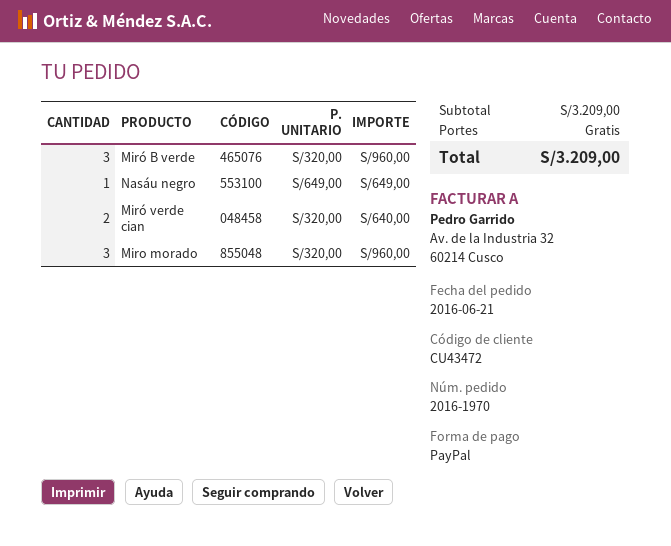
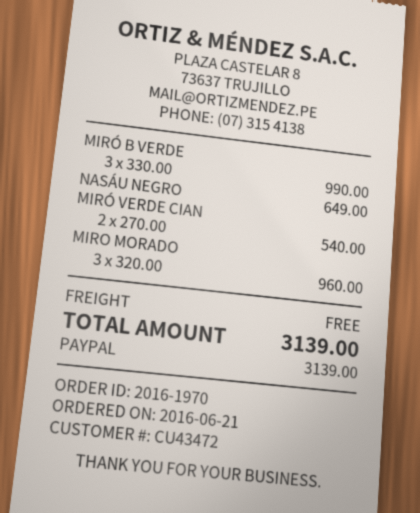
Miró B verde: 3 x 320.00 = 960.00 -> 3 x 330.00 = 990.00
Miró verde cian: 2 x 320.00 = 640.00 -> 2 x 270.00 = 540.00
total: 3209.00 -> 3139.00

